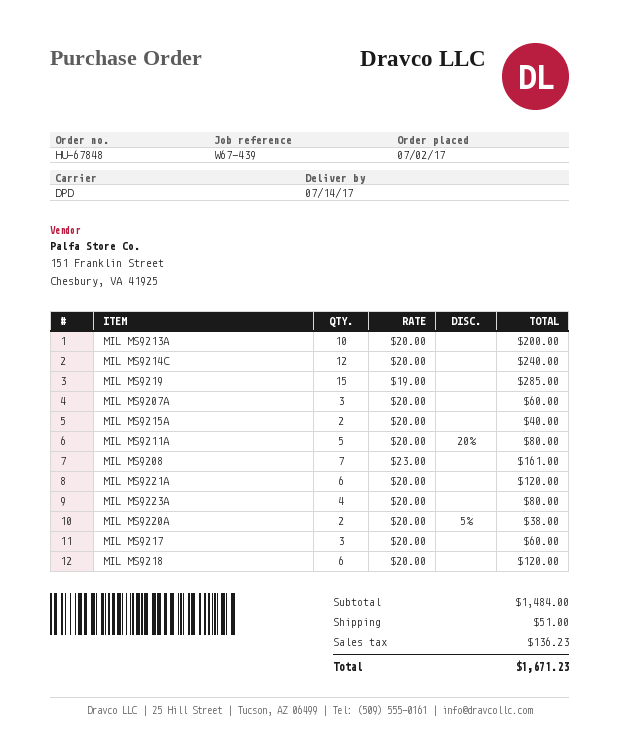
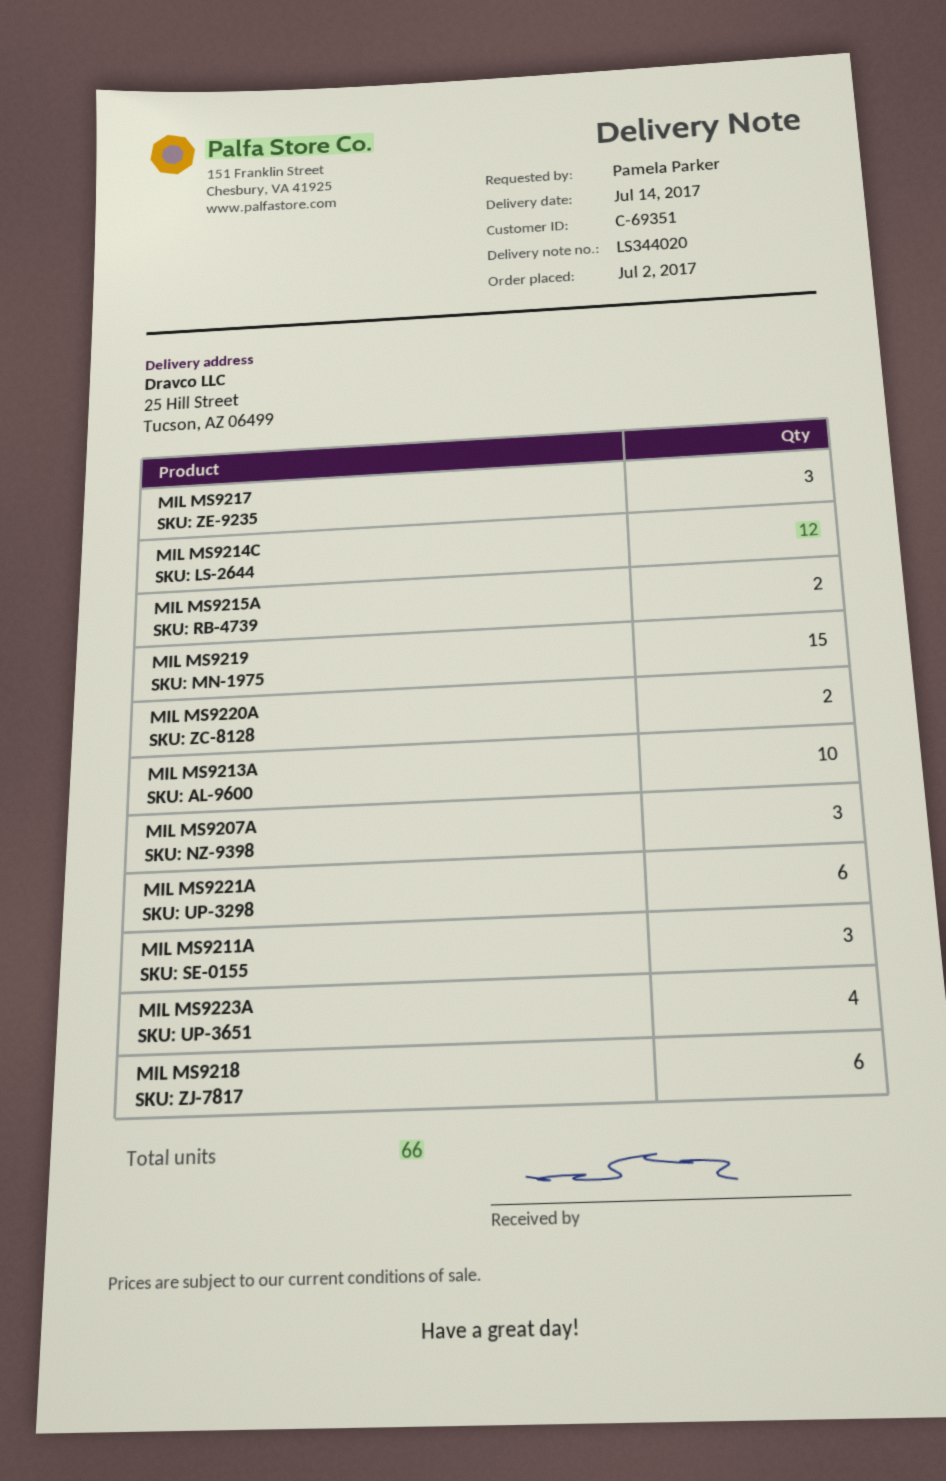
MIL MS9211A: 5 -> 3
MIL MS9208: 7 -> none

